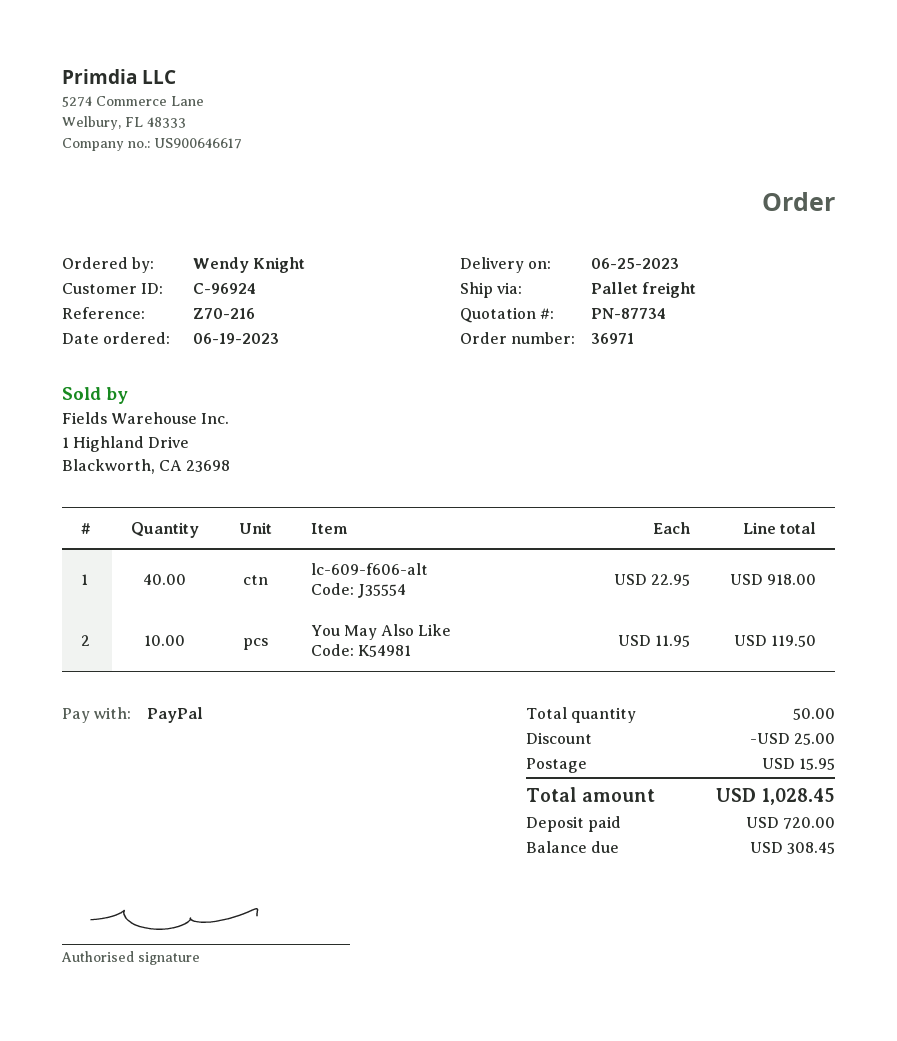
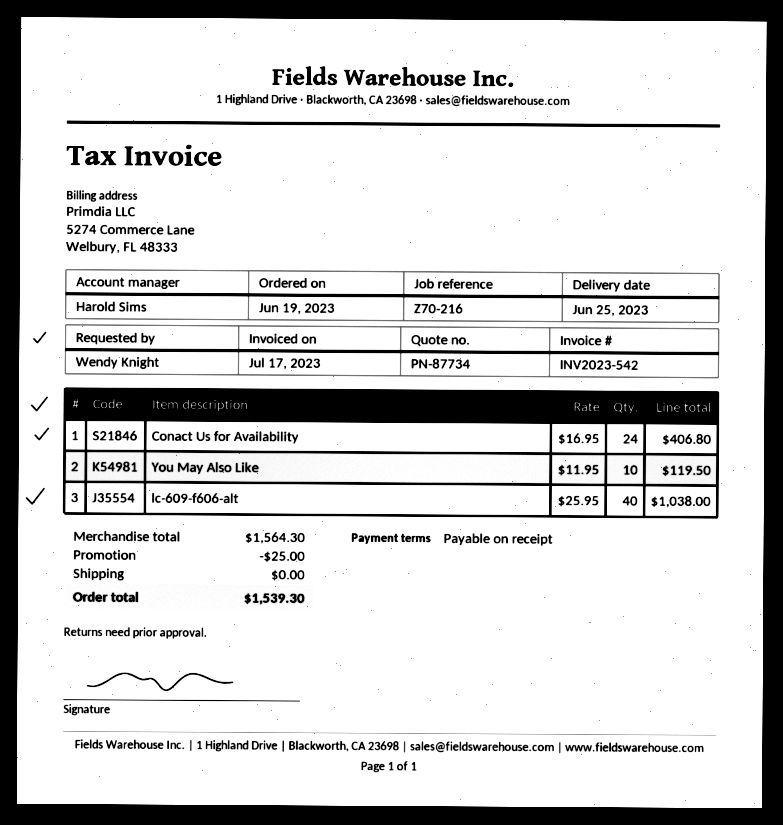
lc-609-f606-alt: 40 x 22.95 = 918.00 -> 40 x 25.95 = 1038.00
Conact Us for Availability: none -> 24 x 16.95 = 406.80
shipping: 15.95 -> 0.00
total: 1028.45 -> 1539.30

